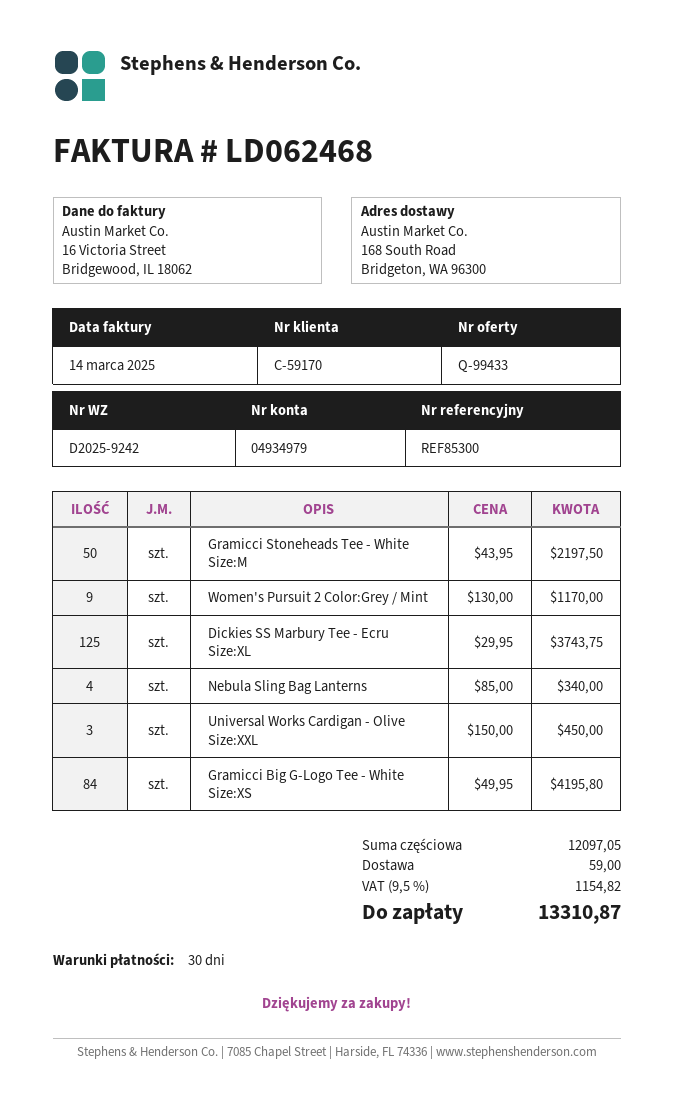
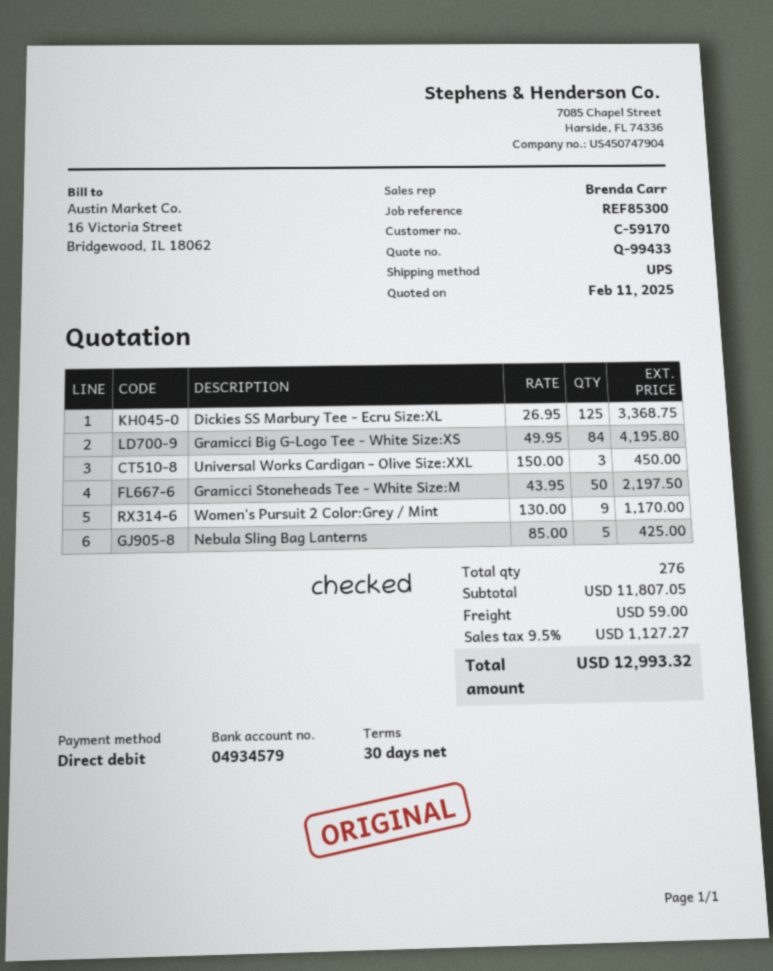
bank account: 04934979 -> 04934579
Dickies SS Marbury Tee - Ecru Size:XL: 125 x 29.95 = 3743.75 -> 125 x 26.95 = 3368.75
Nebula Sling Bag Lanterns: 4 x 85.00 = 340.00 -> 5 x 85.00 = 425.00
subtotal: 12097.05 -> 11807.05
tax: 9.5% = 1154.82 -> 9.5% = 1127.27
total: 13310.87 -> 12993.32

